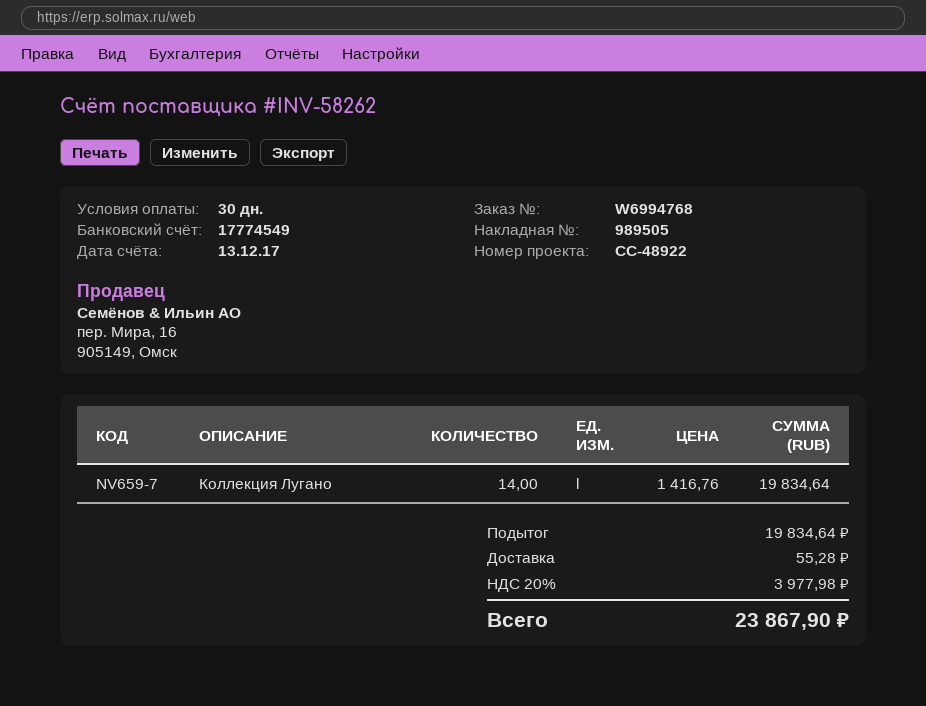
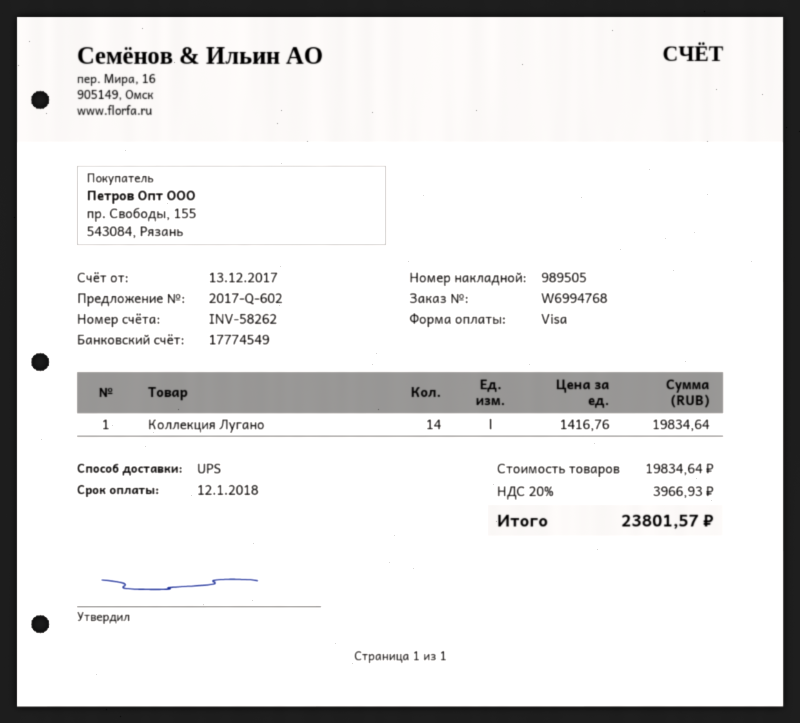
shipping: 55.28 -> none
tax: 20% = 3977.98 -> 20% = 3966.93
total: 23867.90 -> 23801.57

